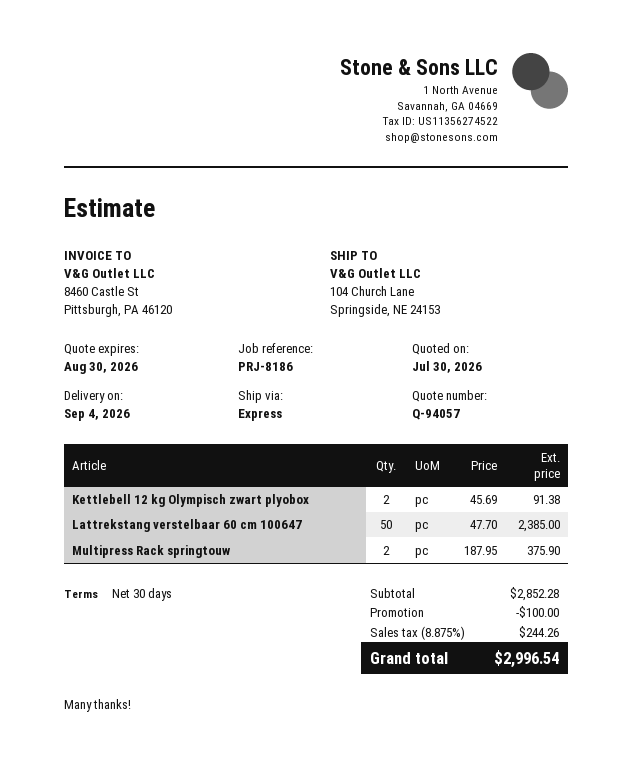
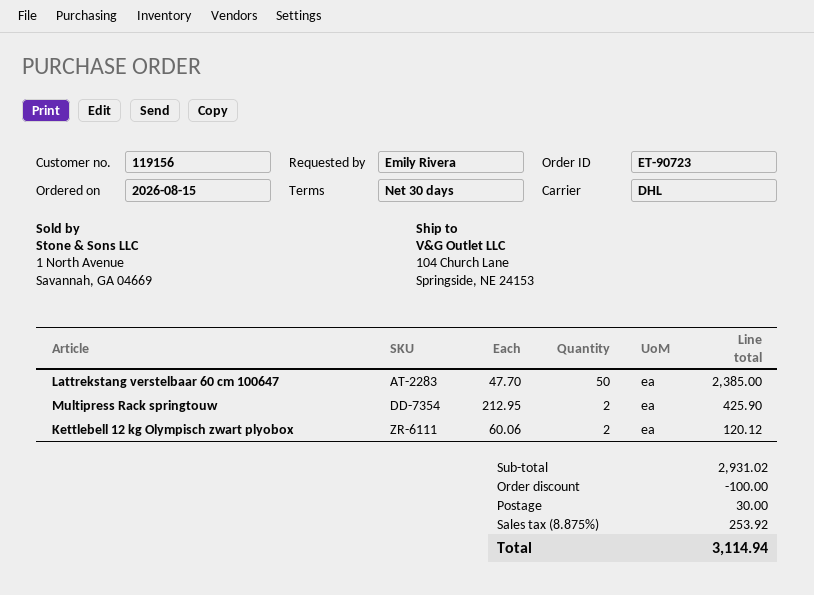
shipping method: express -> DHL
Kettlebell 12 kg Olympisch zwart plyobox: 2 x 45.69 = 91.38 -> 2 x 60.06 = 120.12
Multipress Rack springtouw: 2 x 187.95 = 375.90 -> 2 x 212.95 = 425.90
subtotal: 2852.28 -> 2931.02
shipping: none -> 30.00
tax: 8.875% = 244.26 -> 8.875% = 253.92
total: 2996.54 -> 3114.94

